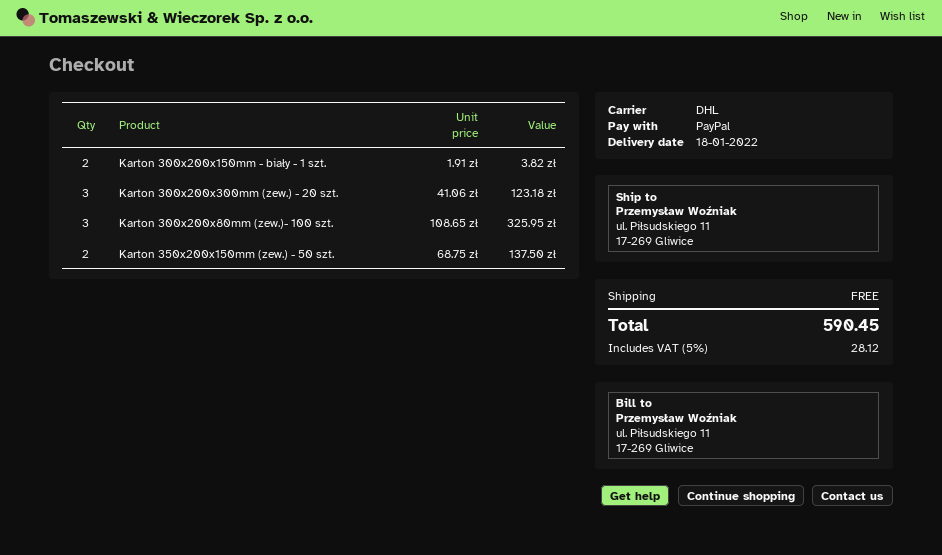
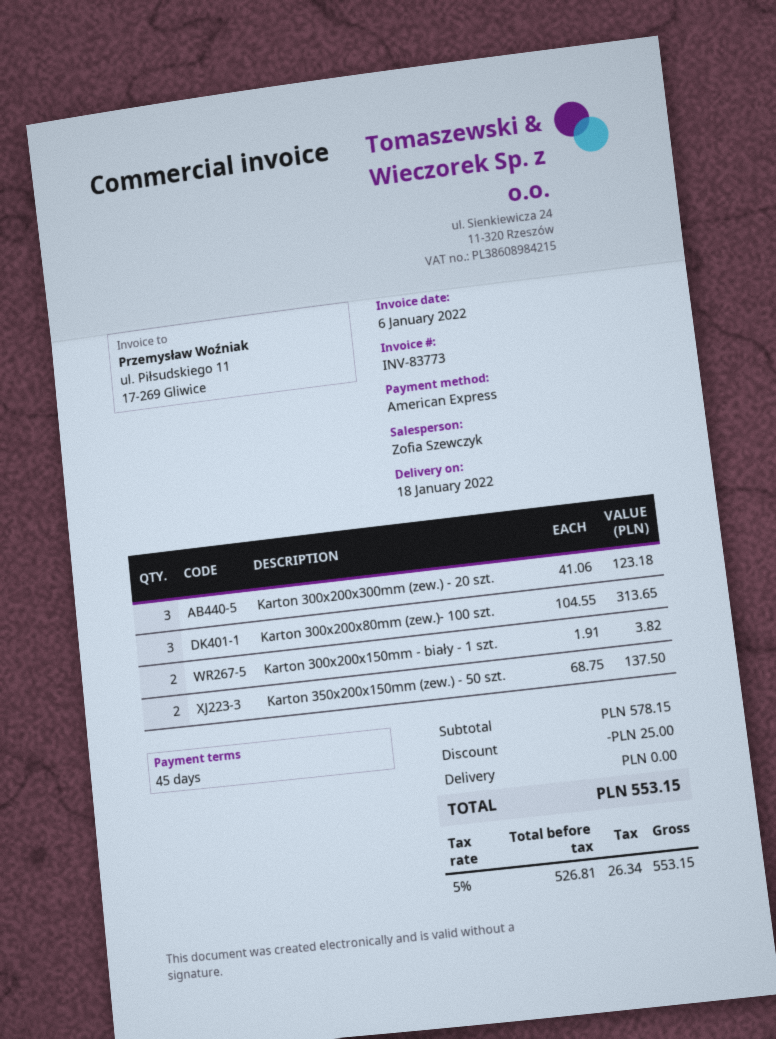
payment method: PayPal -> American Express
Karton 300x200x80mm (zew.)- 100 szt.: 3 x 108.65 = 325.95 -> 3 x 104.55 = 313.65
discount: none -> 25.00
tax: 5% = 28.12 -> 5% = 26.34
total: 590.45 -> 553.15

